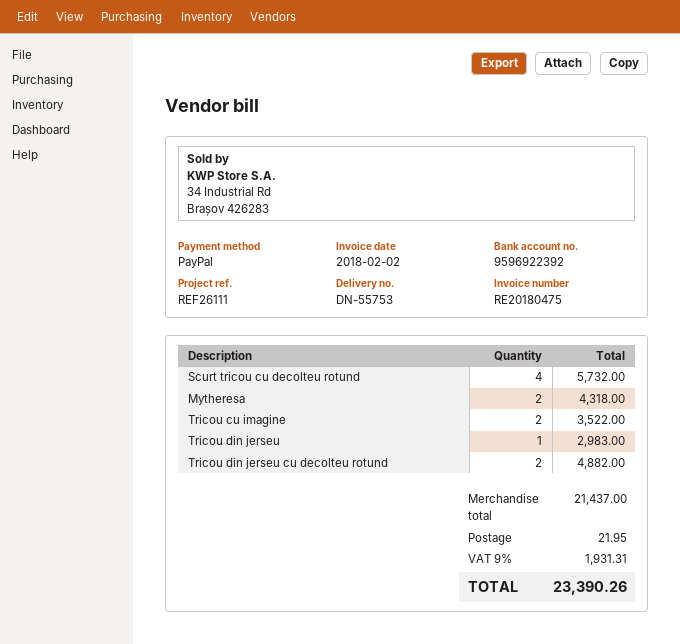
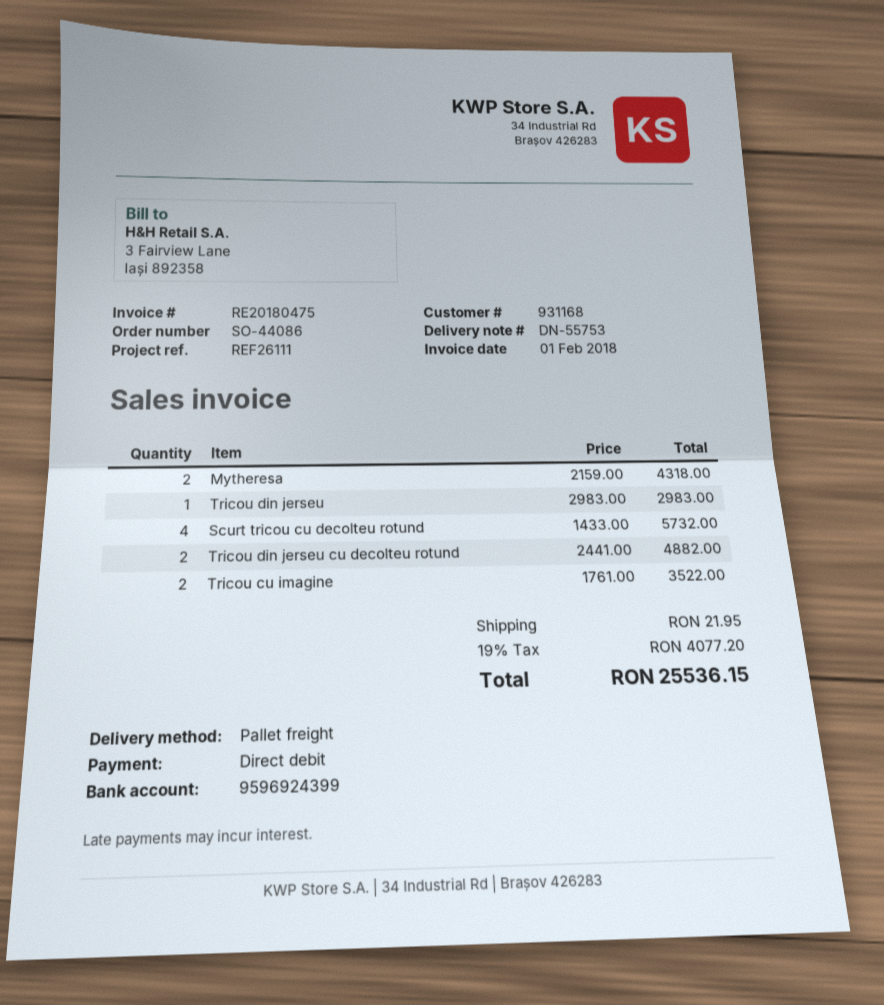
invoice date: 2018-02-02 -> 2018-02-01
payment method: PayPal -> direct debit
bank account: 9596922392 -> 9596924399
tax: 9% = 1931.31 -> 19% = 4077.20
total: 23390.26 -> 25536.15

